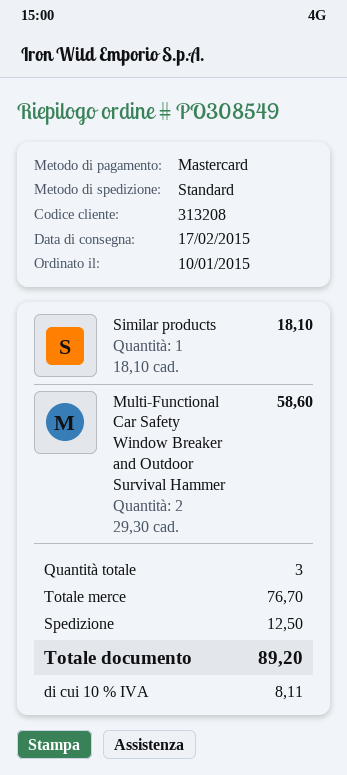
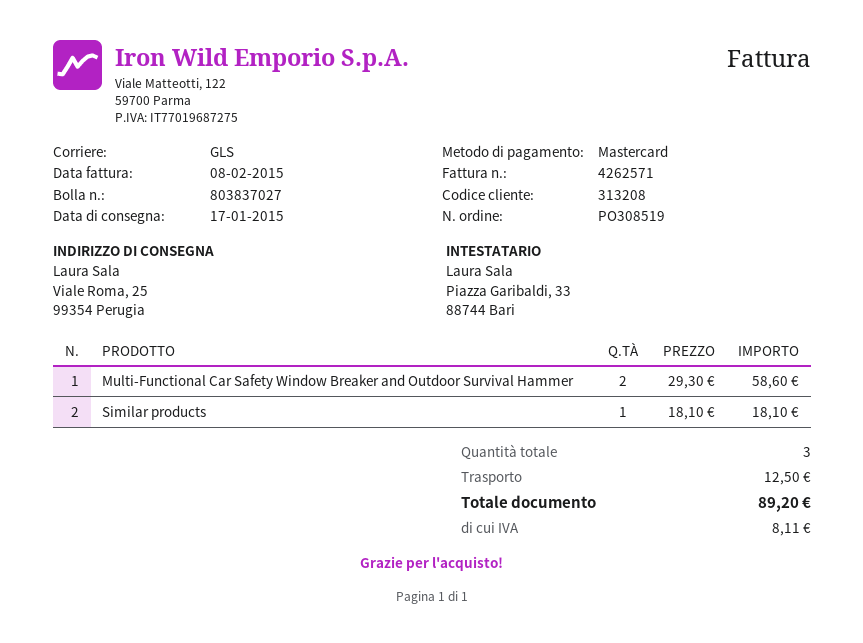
order number: PO308549 -> PO308519
delivery date: 2015-02-17 -> 2015-01-17
shipping method: standard -> GLS

